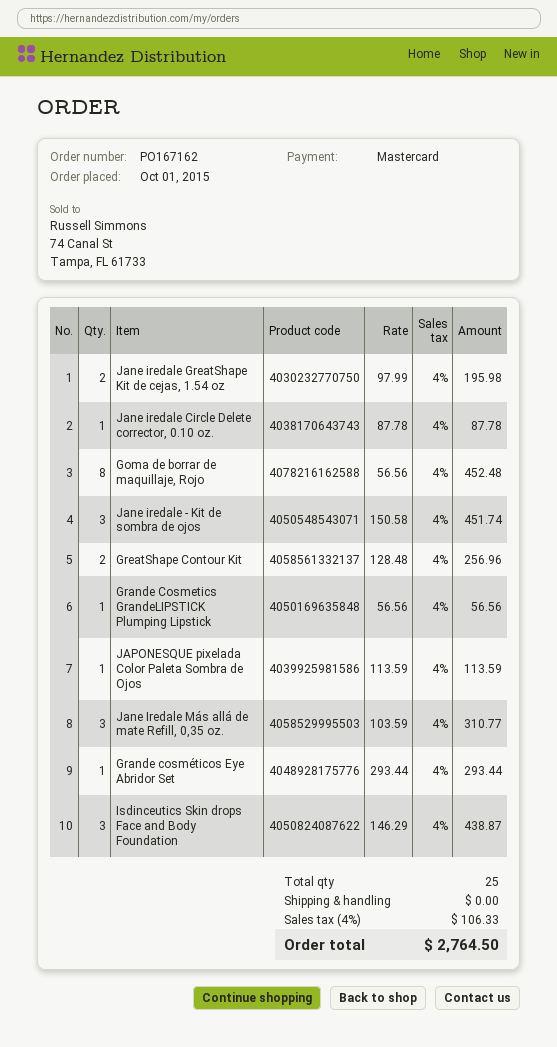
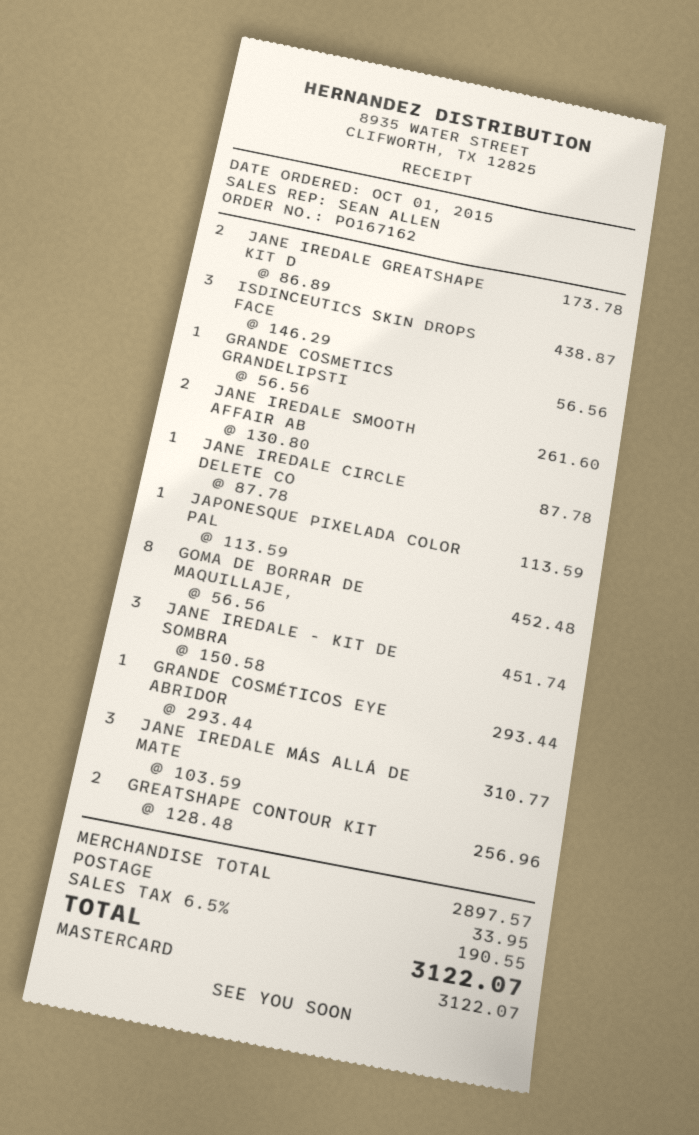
Jane iredale GreatShape Kit de cejas, 1.54 oz: 2 x 97.99 = 195.98 -> 2 x 86.89 = 173.78
JANE IREDALE SMOOTH AFFAIR AB: none -> 2 x 130.80 = 261.60
shipping: 0.00 -> 33.95
tax: 4% = 106.33 -> 6.5% = 190.55
total: 2764.50 -> 3122.07

